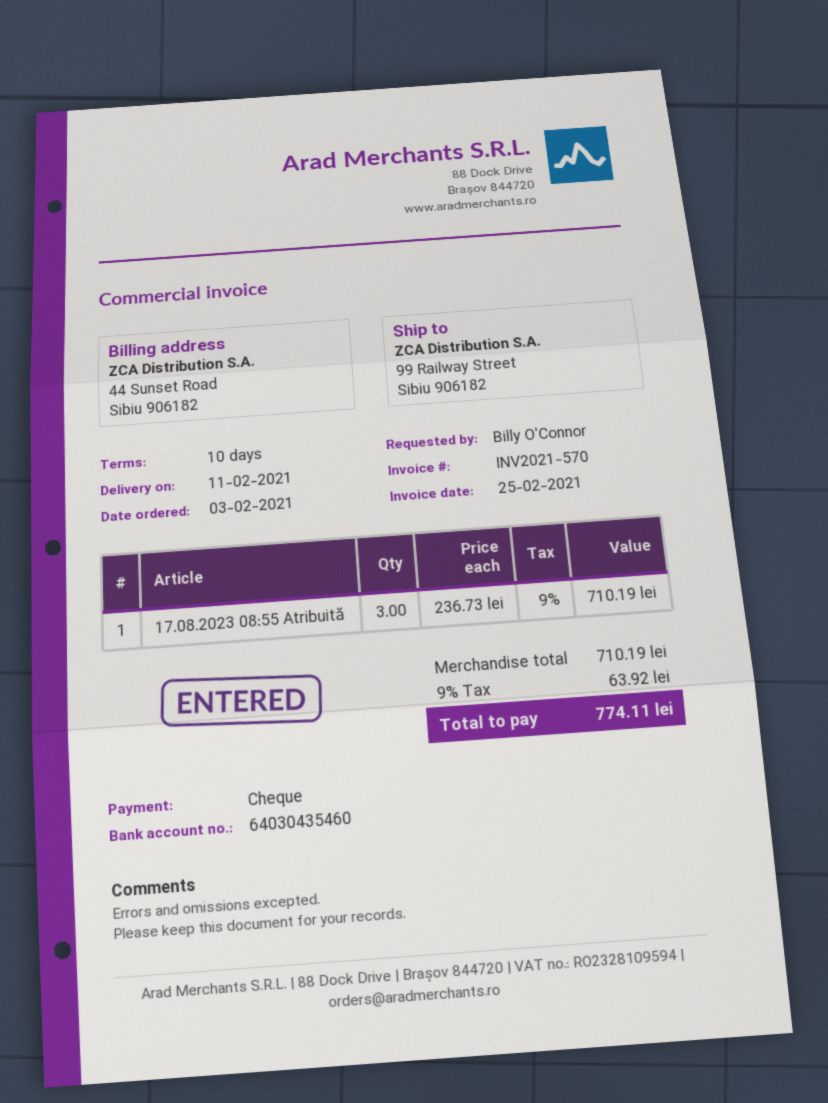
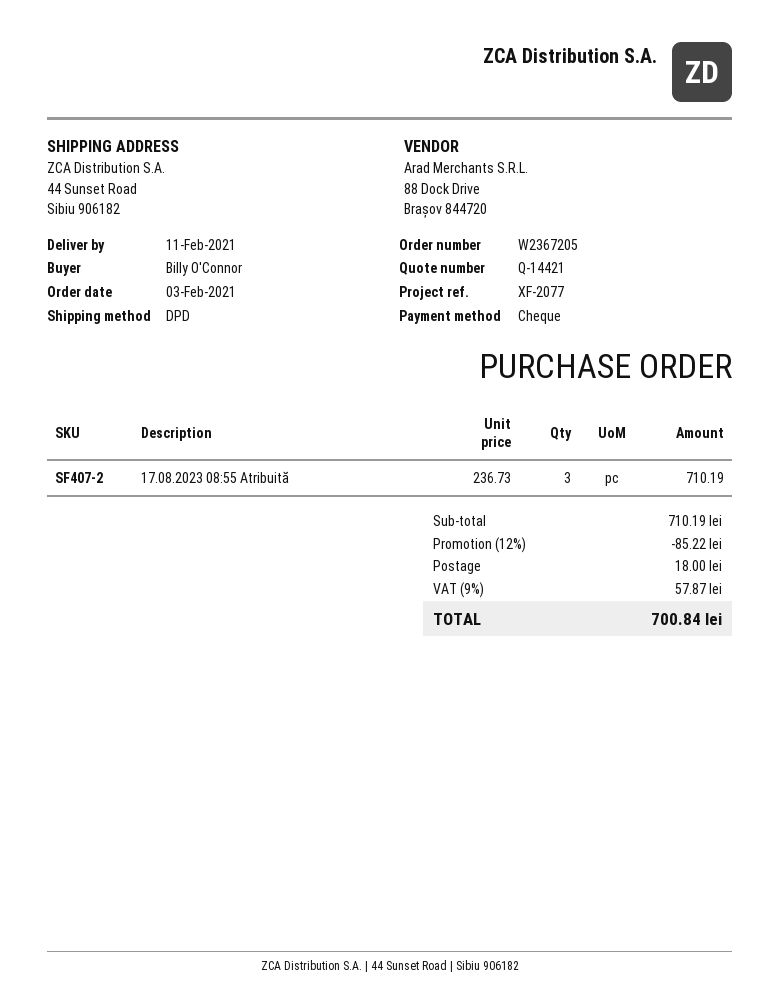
ship to: 99 Railway Street, Sibiu 906182 -> 44 Sunset Road, Sibiu 906182
discount: none -> 12% = 85.22
shipping: none -> 18.00
tax: 9% = 63.92 -> 9% = 57.87
total: 774.11 -> 700.84

